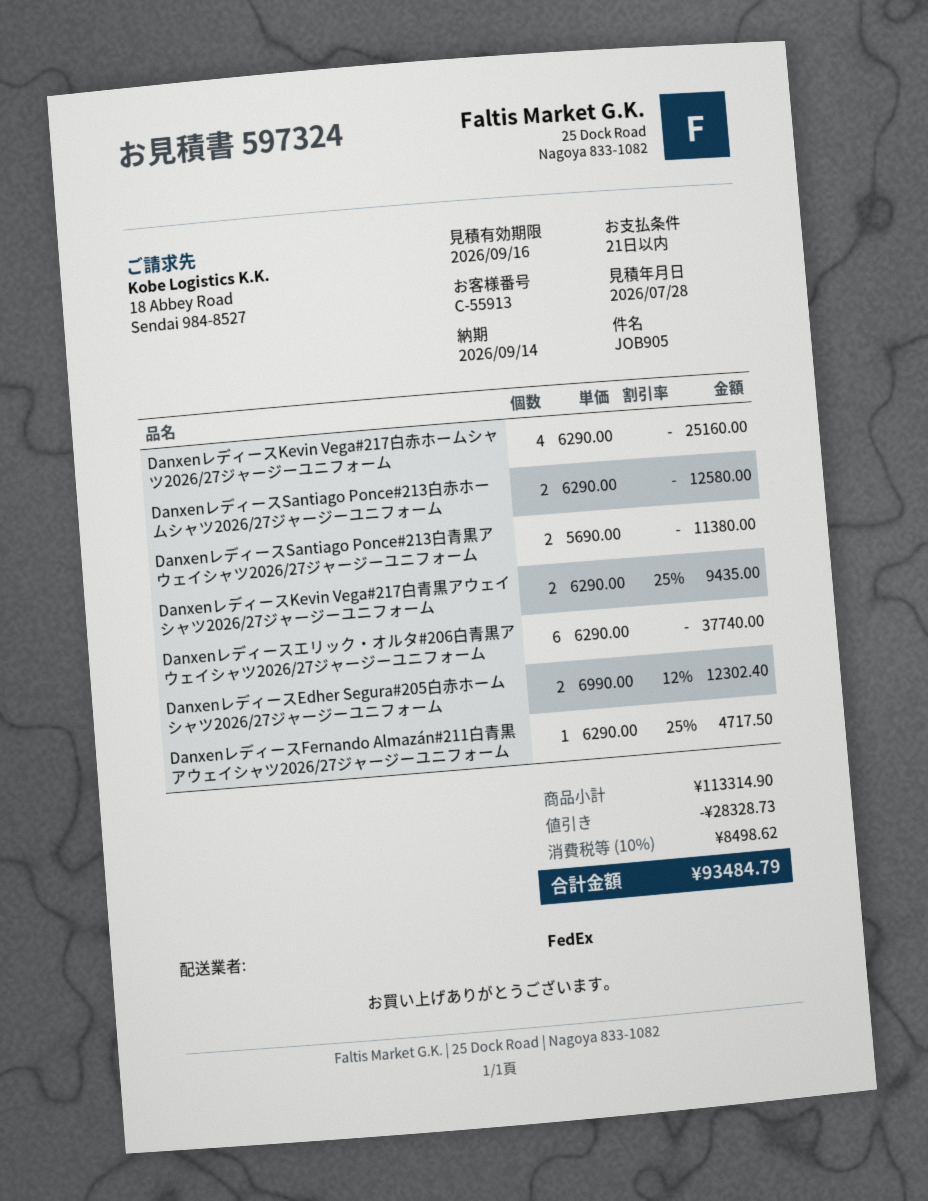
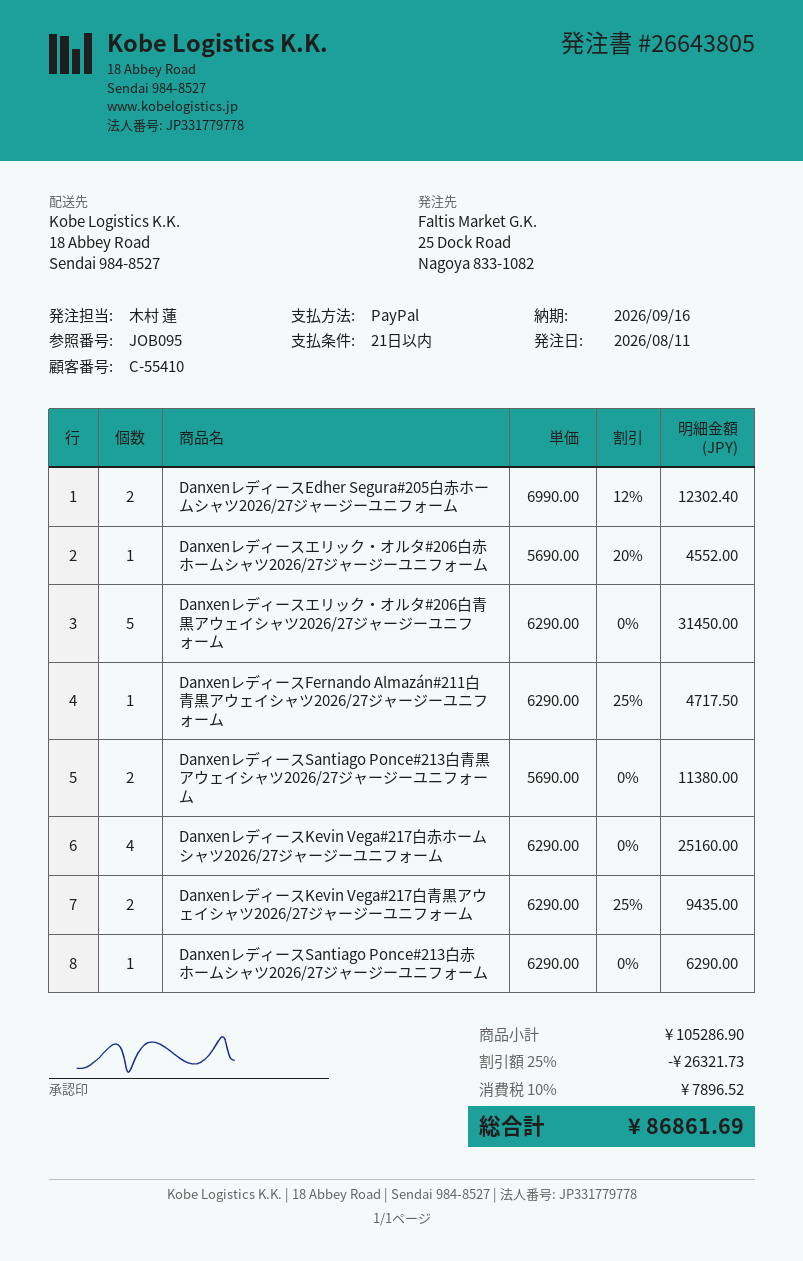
delivery date: 2026-09-14 -> 2026-09-16
customer number: C-55913 -> C-55410
reference: JOB905 -> JOB095
DanxenレディースSantiago Ponce#213白赤ホームシャツ2026/27ジャージーユニフォーム: 2 x 6290.00 = 12580.00 -> 1 x 6290.00 = 6290.00
Danxenレディースエリック・オルタ#206白青黒アウェイシャツ2026/27ジャージーユニフォーム: 6 x 6290.00 = 37740.00 -> 5 x 6290.00 = 31450.00
Danxenレディースエリック・オルタ#206白赤ホームシャツ2026/27ジャージーユニフォーム: none -> 1 x 5690.00 - 20% = 4552.00
subtotal: 113314.90 -> 105286.90
discount: 28328.73 -> 26321.73
tax: 10% = 8498.62 -> 10% = 7896.52
total: 93484.79 -> 86861.69

